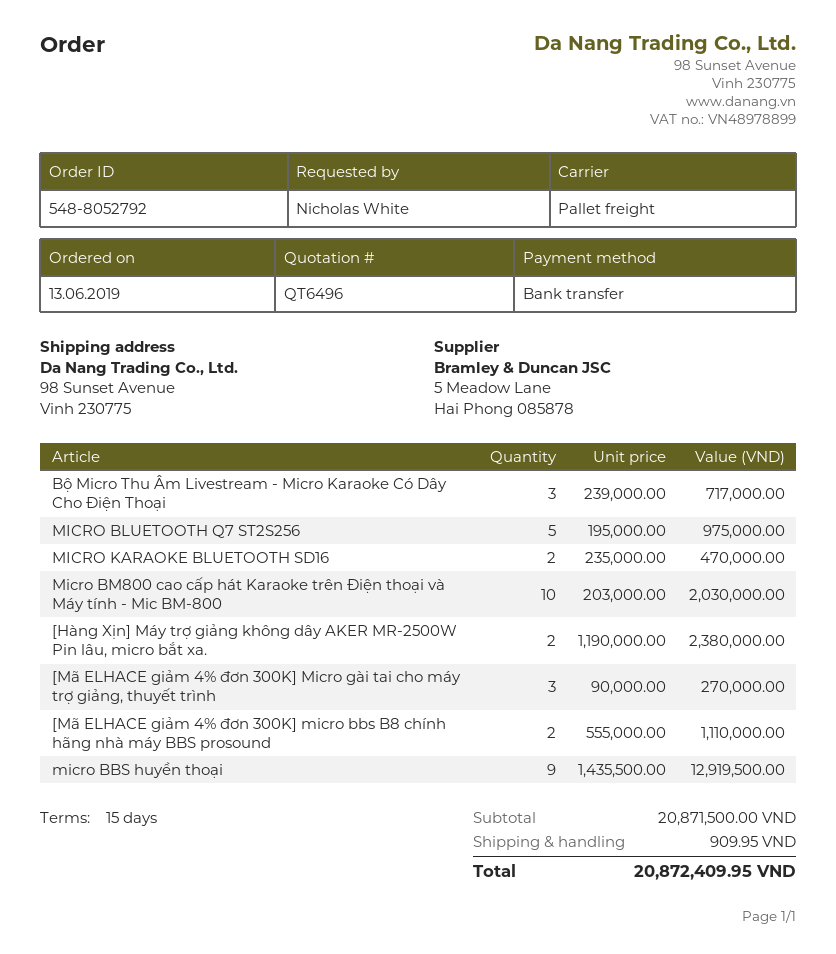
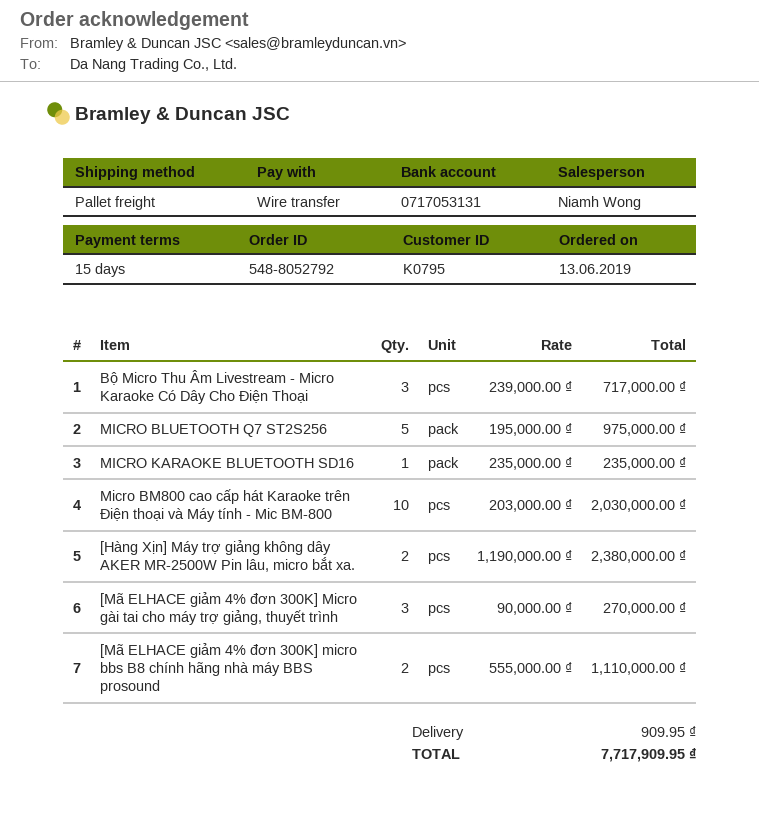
MICRO KARAOKE BLUETOOTH SD16: 2 x 235000.00 = 470000.00 -> 1 x 235000.00 = 235000.00
micro BBS huyền thoại: 9 x 1435500.00 = 12919500.00 -> none
total: 20872409.95 -> 7717909.95

